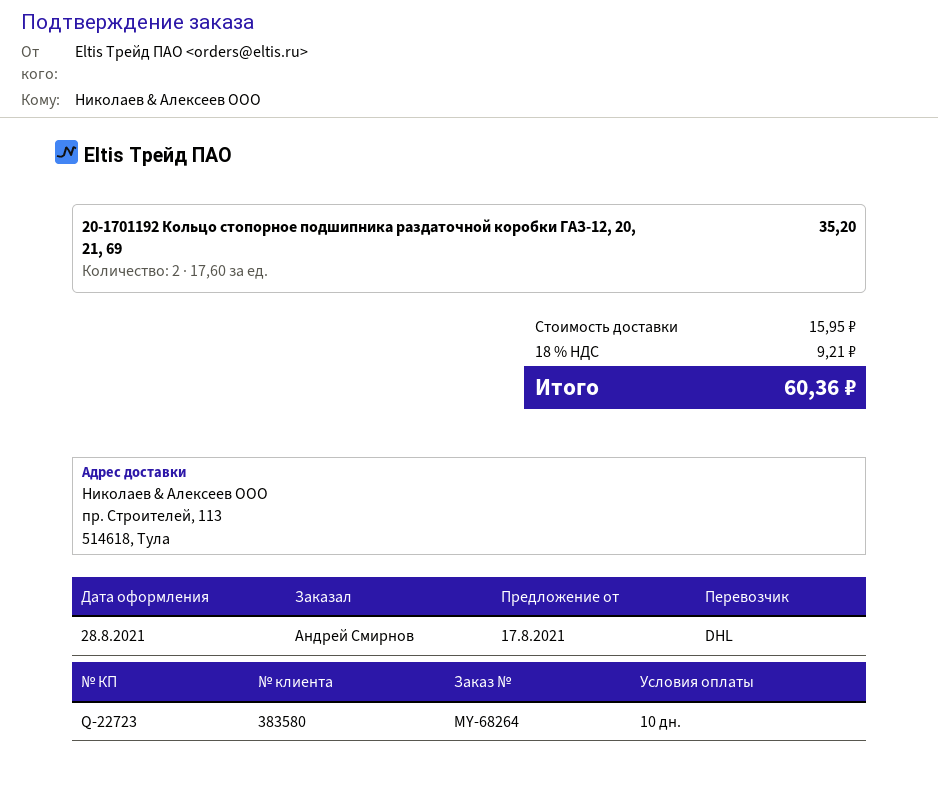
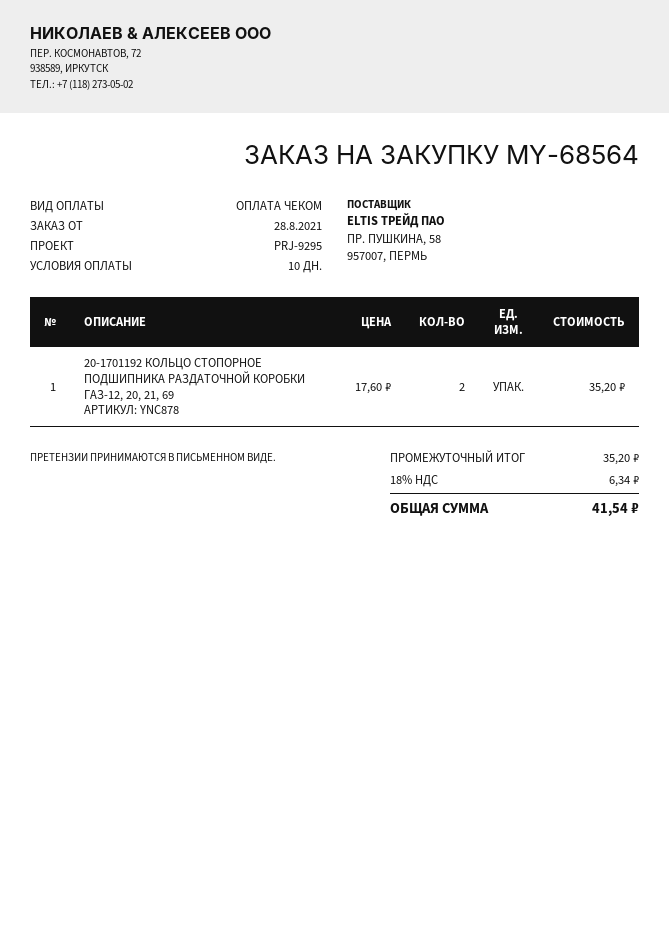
order number: MY-68264 -> MY-68564
shipping: 15.95 -> none
tax: 18% = 9.21 -> 18% = 6.34
total: 60.36 -> 41.54

